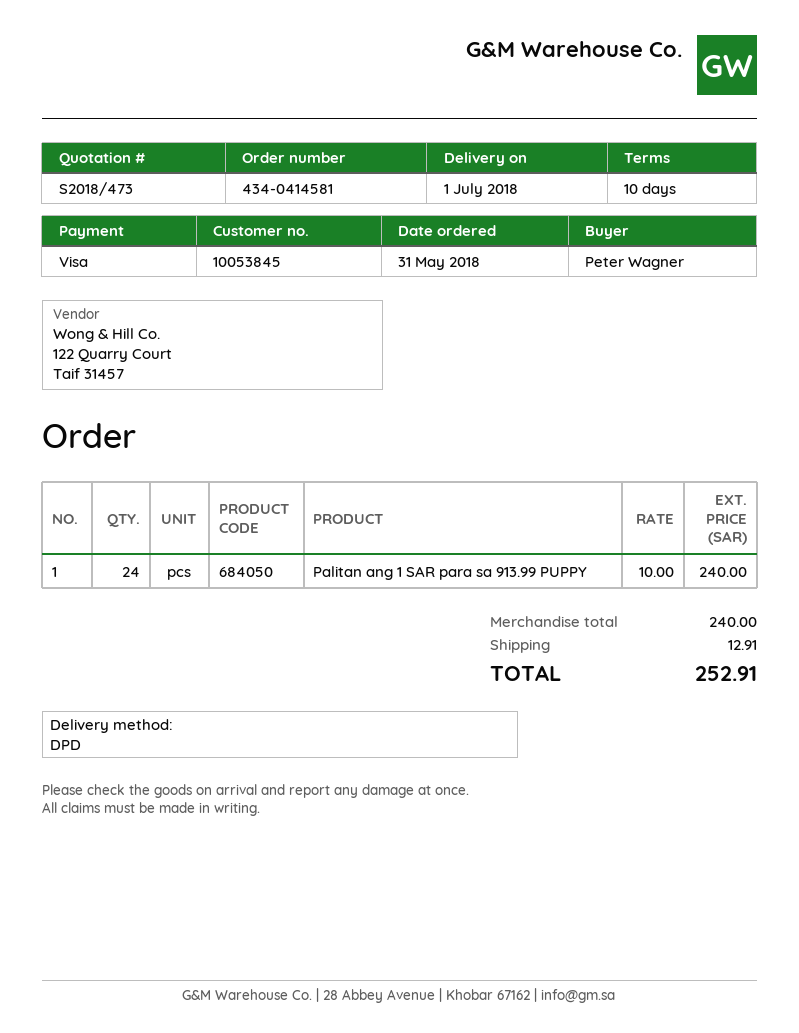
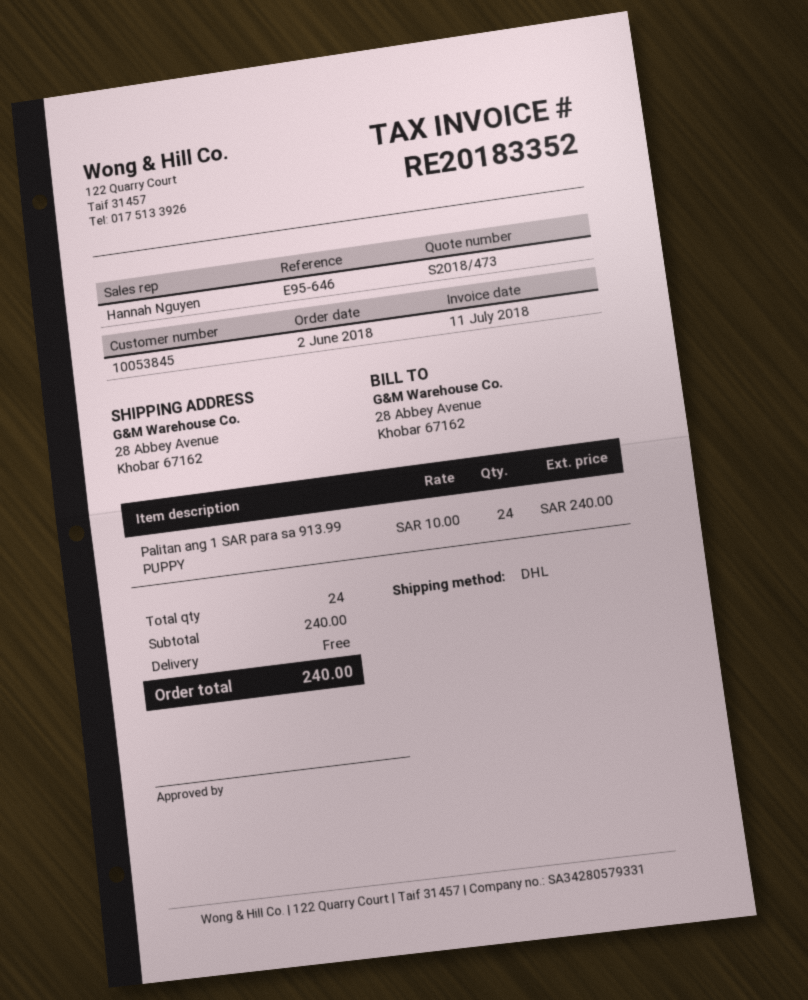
order date: 2018-05-31 -> 2018-06-02
shipping method: DPD -> DHL
shipping: 12.91 -> 0.00
total: 252.91 -> 240.00

